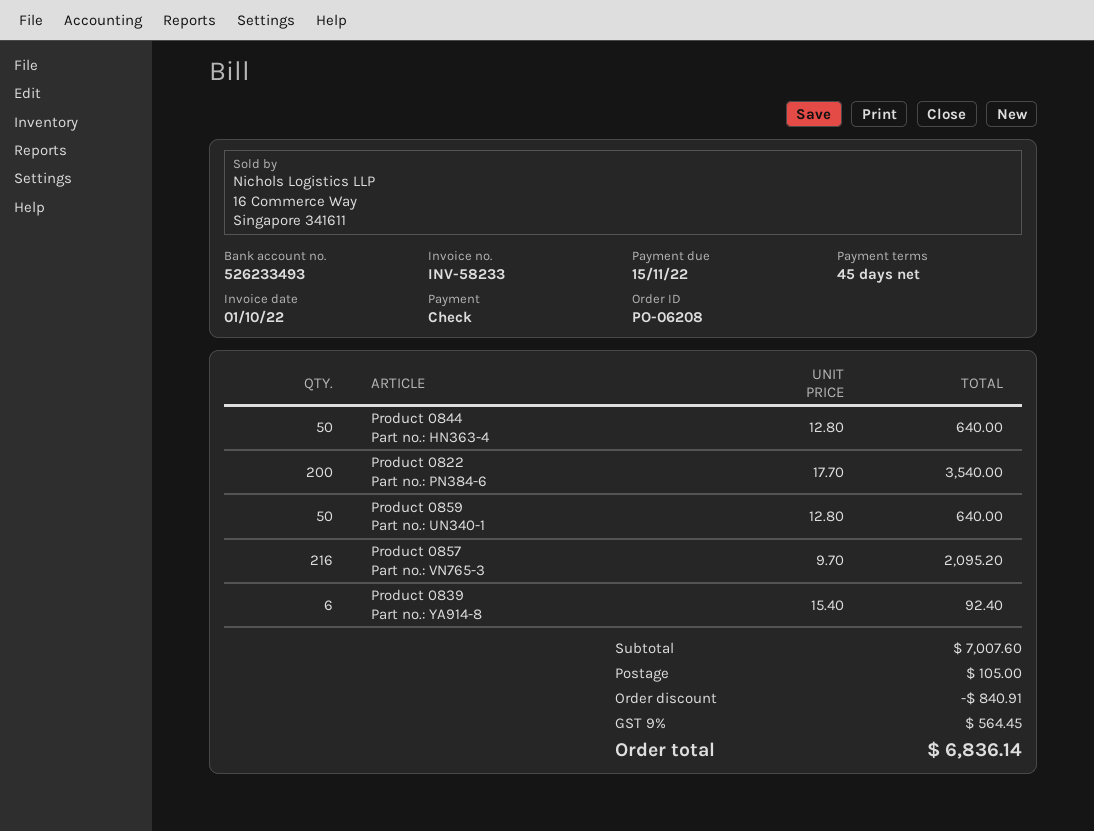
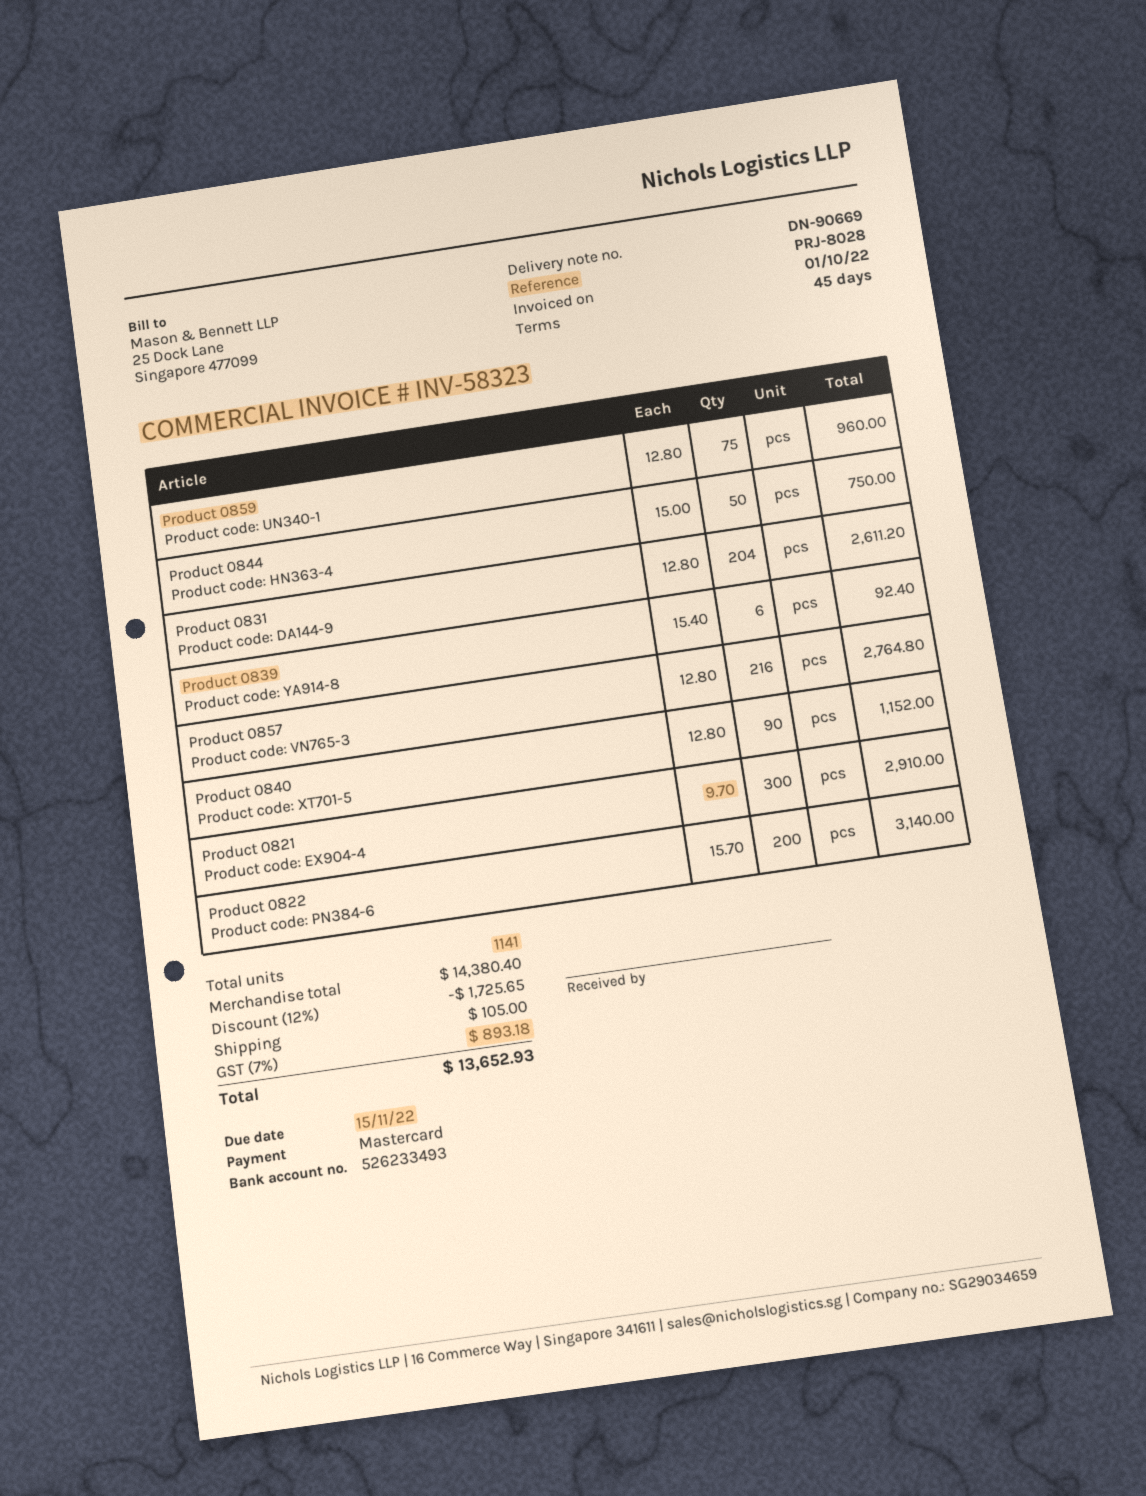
invoice number: INV-58233 -> INV-58323
payment method: cheque -> Mastercard
Product 0844: 50 x 12.80 = 640.00 -> 50 x 15.00 = 750.00
Product 0822: 200 x 17.70 = 3540.00 -> 200 x 15.70 = 3140.00
Product 0859: 50 x 12.80 = 640.00 -> 75 x 12.80 = 960.00
Product 0857: 216 x 9.70 = 2095.20 -> 216 x 12.80 = 2764.80
Product 0831: none -> 204 x 12.80 = 2611.20
Product 0840: none -> 90 x 12.80 = 1152.00
Product 0821: none -> 300 x 9.70 = 2910.00
subtotal: 7007.60 -> 14380.40
discount: 840.91 -> 1725.65
tax: 9% = 564.45 -> 7% = 893.18
total: 6836.14 -> 13652.93

